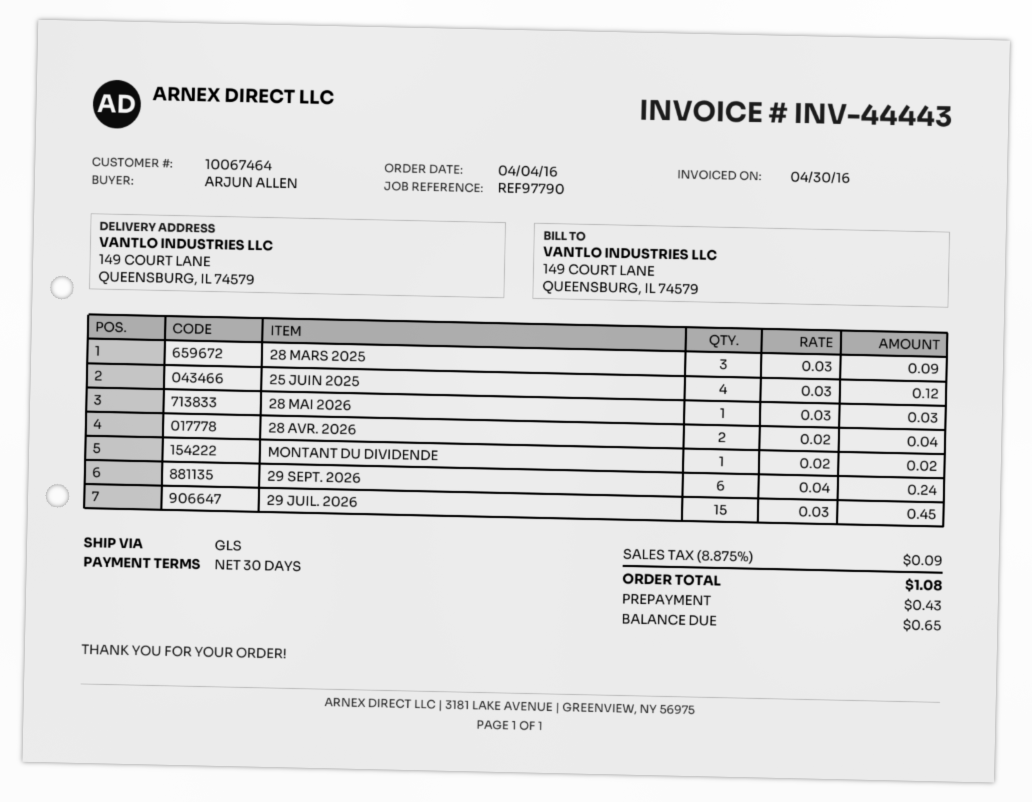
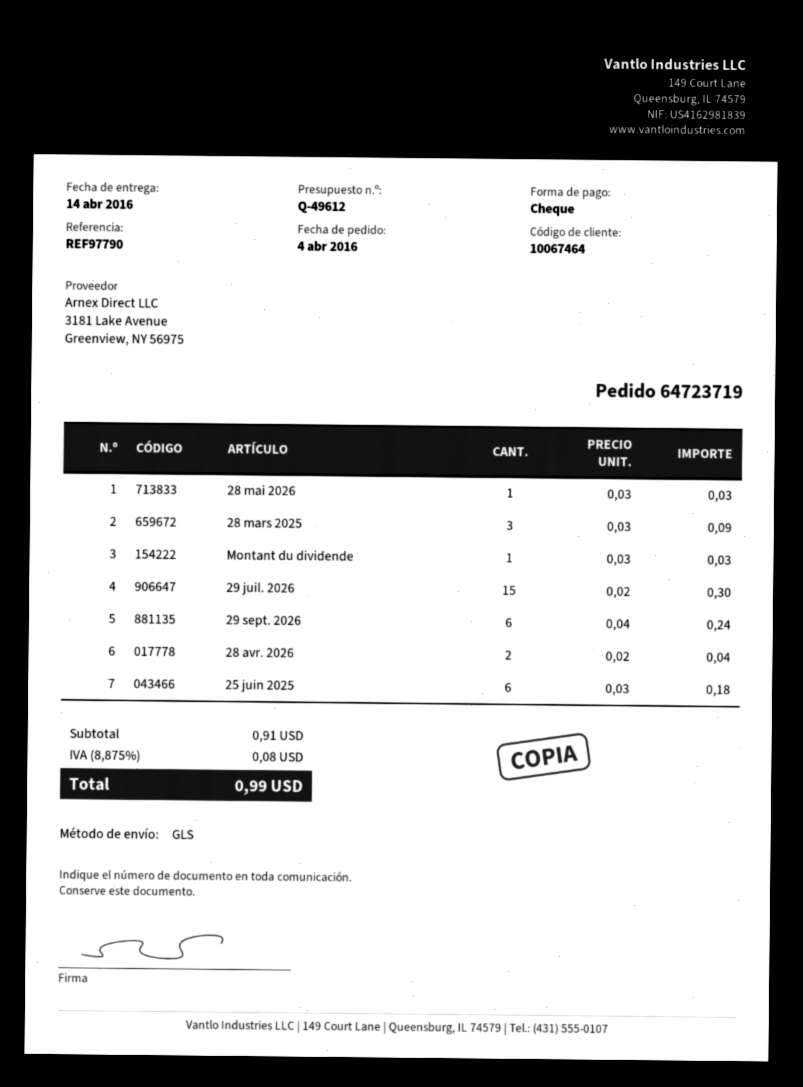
25 JUIN 2025: 4 x 0.03 = 0.12 -> 6 x 0.03 = 0.18
MONTANT DU DIVIDENDE: 1 x 0.02 = 0.02 -> 1 x 0.03 = 0.03
29 JUIL. 2026: 15 x 0.03 = 0.45 -> 15 x 0.02 = 0.30
tax: 8.875% = 0.09 -> 8.875% = 0.08
total: 1.08 -> 0.99

